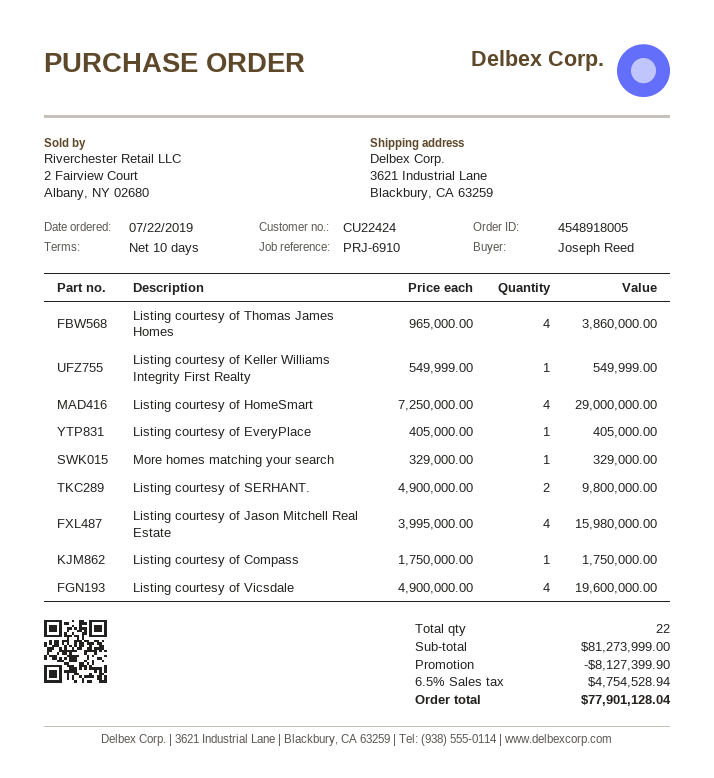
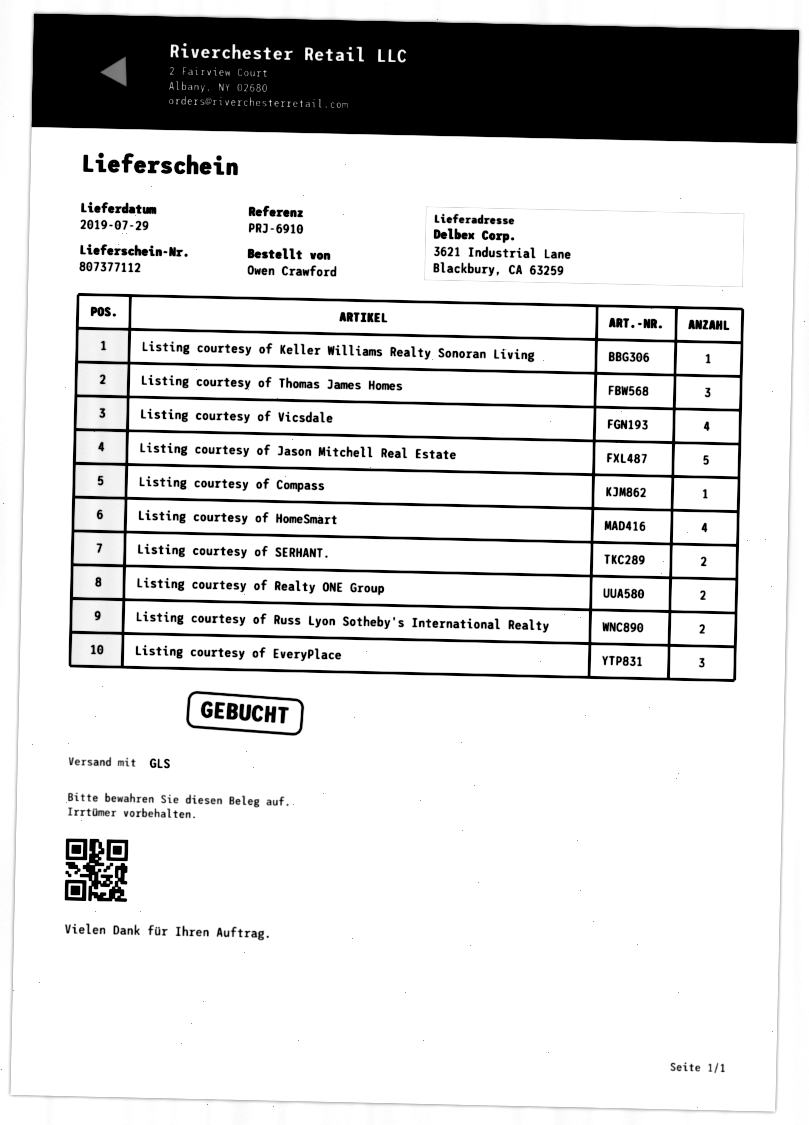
ordered by: Joseph Reed -> Owen Crawford
Listing courtesy of Thomas James Homes: 4 -> 3
Listing courtesy of Keller Williams Integrity First Realty: 1 -> none
Listing courtesy of EveryPlace: 1 -> 3
More homes matching your search: 1 -> none
Listing courtesy of Jason Mitchell Real Estate: 4 -> 5
Listing courtesy of Keller Williams Realty Sonoran Living: none -> 1
Listing courtesy of Realty ONE Group: none -> 2
Listing courtesy of Russ Lyon Sotheby's International Realty: none -> 2

